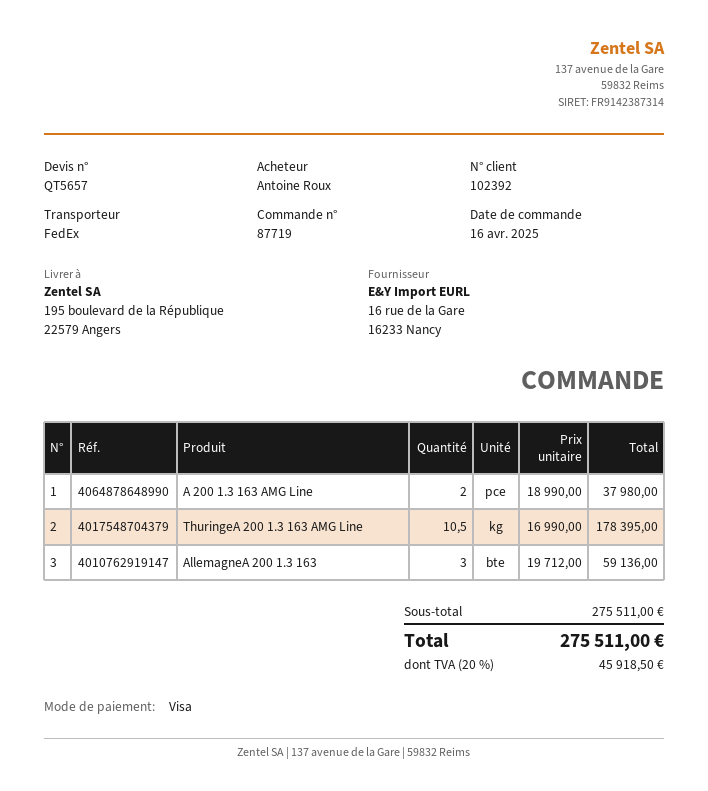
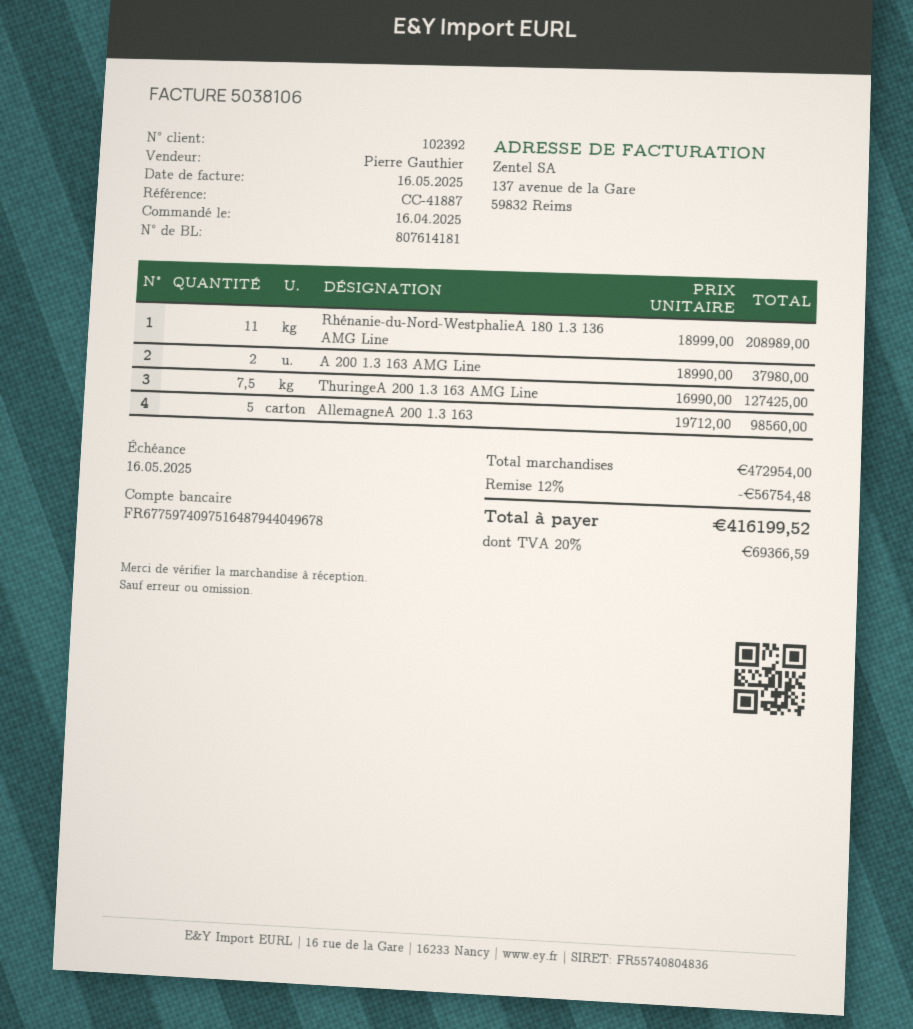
ThuringeA 200 1.3 163 AMG Line: 10.5 x 16990.00 = 178395.00 -> 7.5 x 16990.00 = 127425.00
AllemagneA 200 1.3 163: 3 x 19712.00 = 59136.00 -> 5 x 19712.00 = 98560.00
Rhénanie-du-Nord-WestphalieA 180 1.3 136 AMG Line: none -> 11 x 18999.00 = 208989.00
subtotal: 275511.00 -> 472954.00
discount: none -> 12% = 56754.48
tax: 20% = 45918.50 -> 20% = 69366.59
total: 275511.00 -> 416199.52

